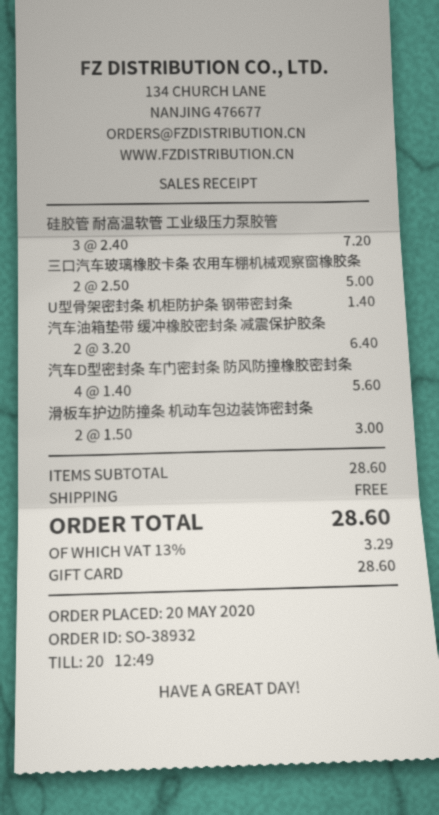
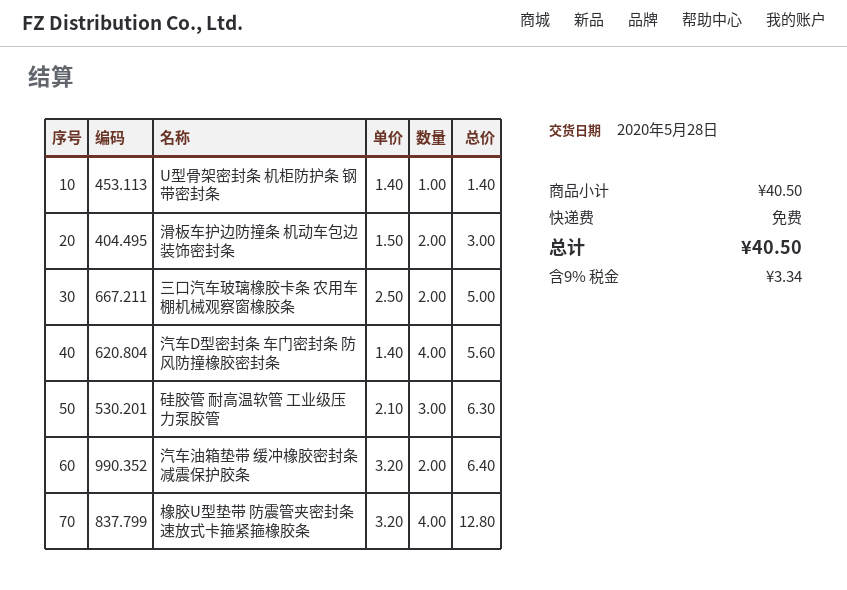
硅胶管 耐高温软管 工业级压力泵胶管: 3 x 2.40 = 7.20 -> 3 x 2.10 = 6.30
橡胶U型垫带 防震管夹密封条 速放式卡箍紧箍橡胶条: none -> 4 x 3.20 = 12.80
subtotal: 28.60 -> 40.50
tax: 13% = 3.29 -> 9% = 3.34
total: 28.60 -> 40.50

